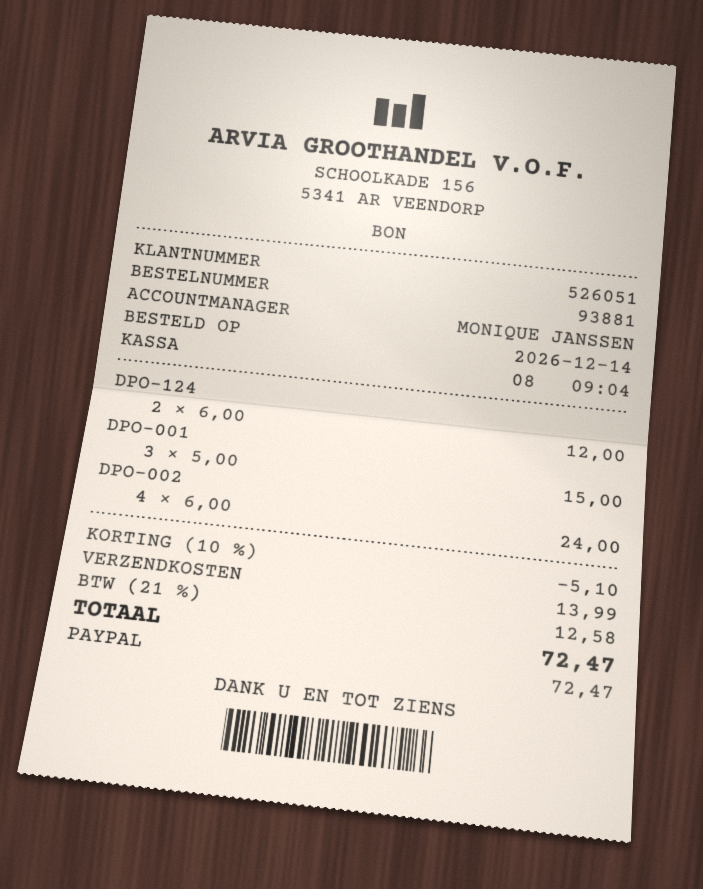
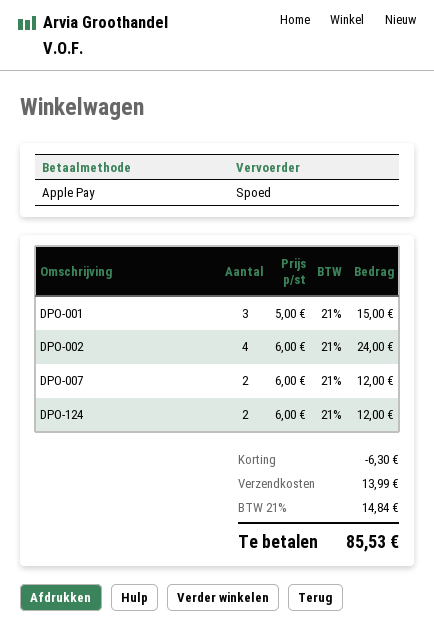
payment method: PayPal -> Apple Pay
DPO-007: none -> 2 x 6.00 = 12.00
discount: 5.10 -> 6.30
tax: 21% = 12.58 -> 21% = 14.84
total: 72.47 -> 85.53

